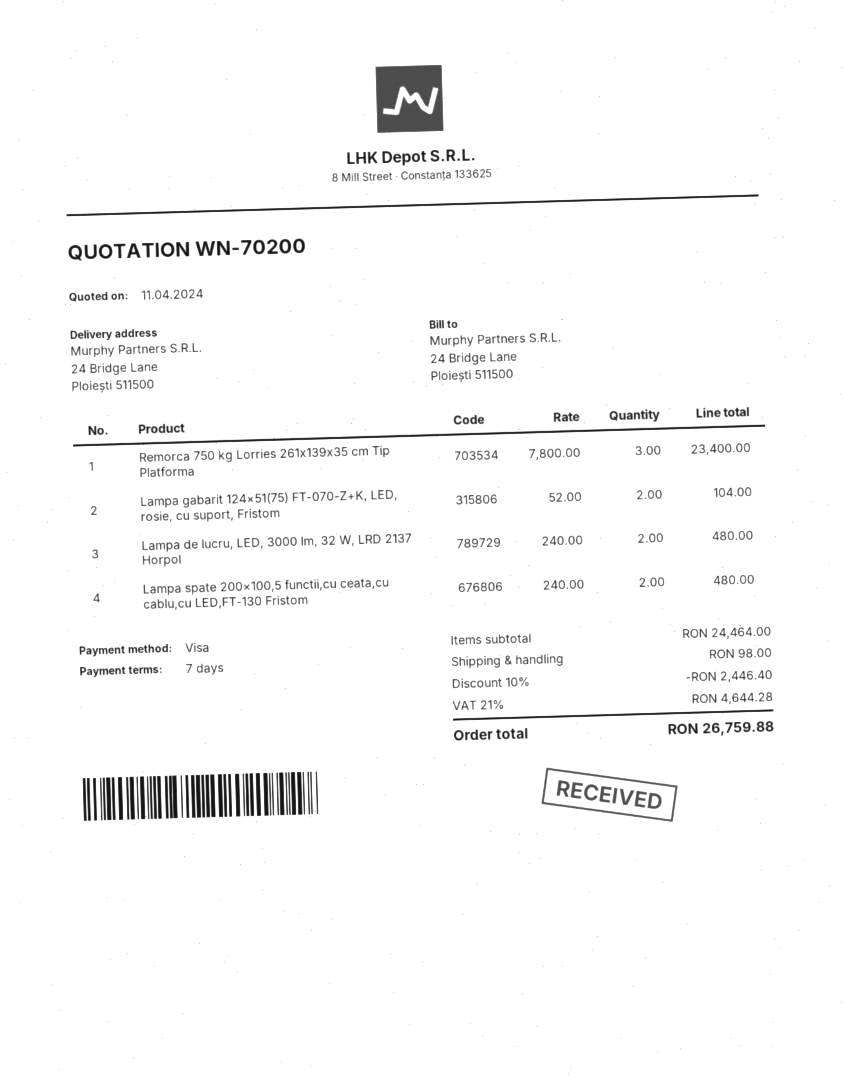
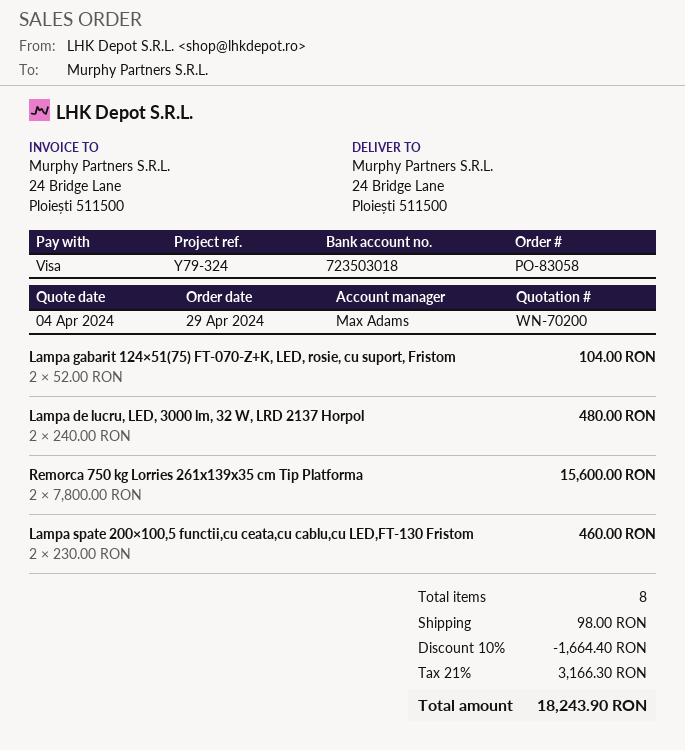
quote date: 2024-04-11 -> 2024-04-04
Remorca 750 kg Lorries 261x139x35 cm Tip Platforma: 3 x 7800.00 = 23400.00 -> 2 x 7800.00 = 15600.00
Lampa spate 200×100,5 functii,cu ceata,cu cablu,cu LED,FT-130 Fristom: 2 x 240.00 = 480.00 -> 2 x 230.00 = 460.00
discount: 10% = 2446.40 -> 10% = 1664.40
tax: 21% = 4644.28 -> 21% = 3166.30
total: 26759.88 -> 18243.90

